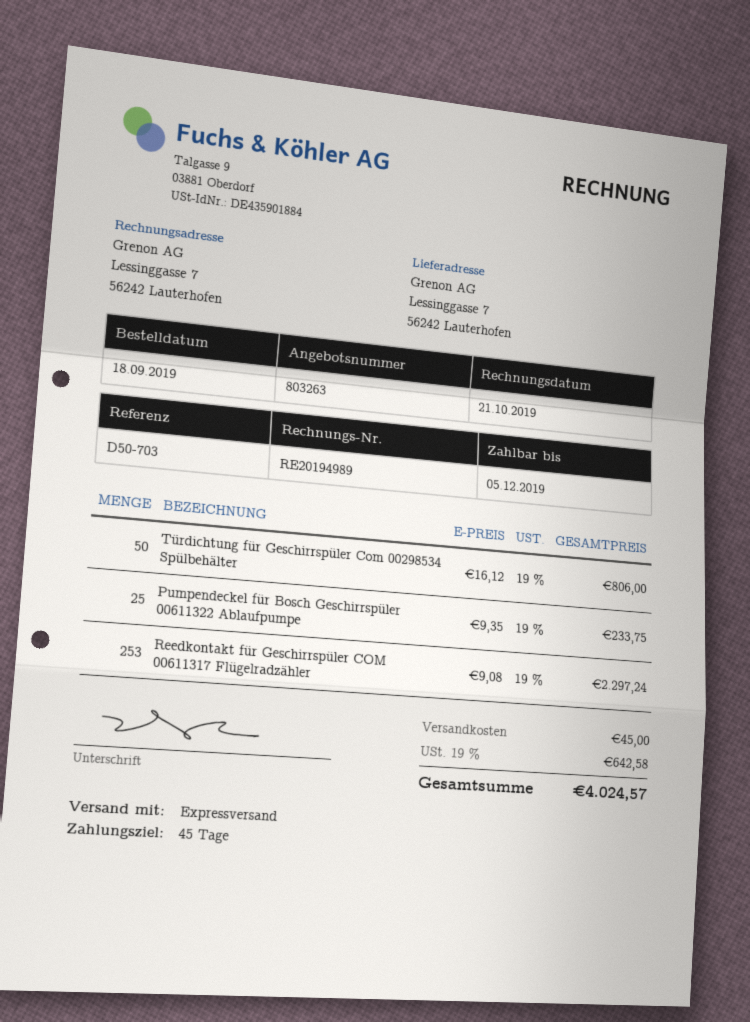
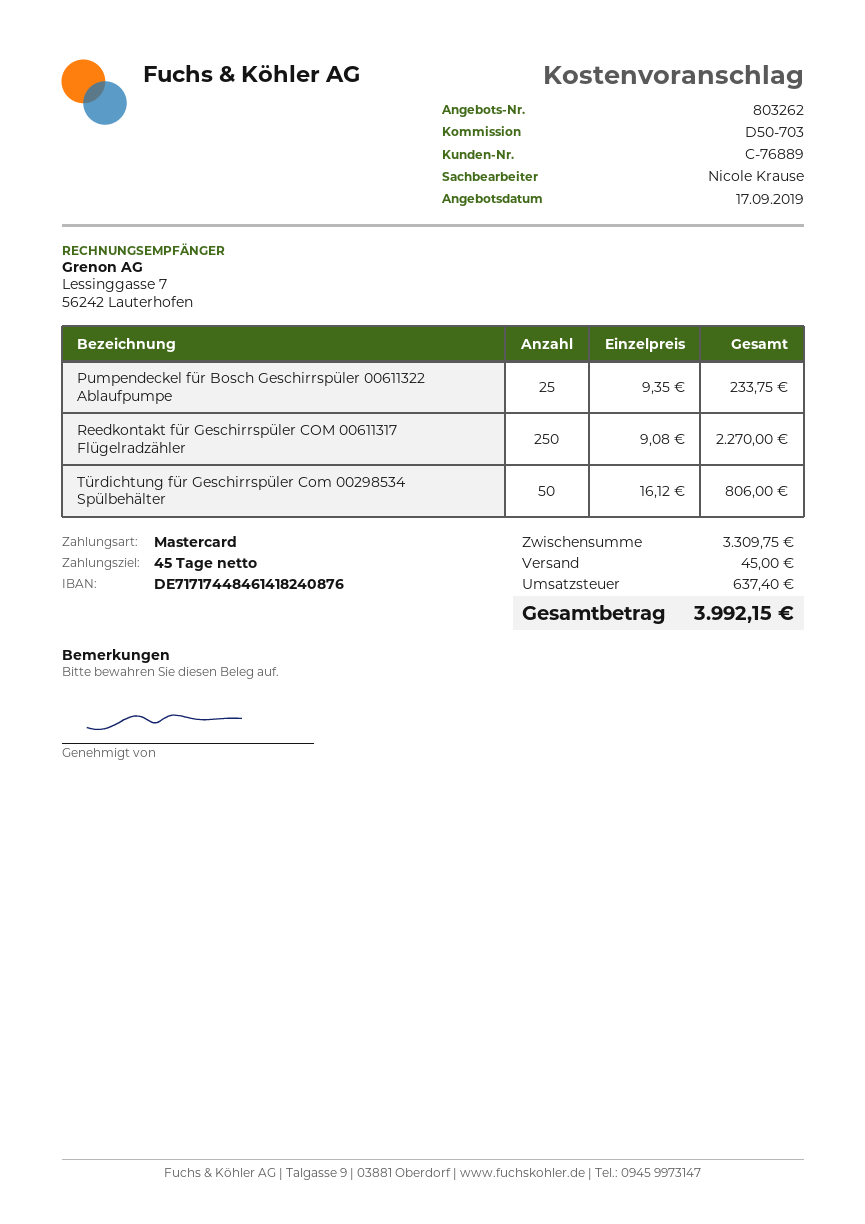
quote number: 803263 -> 803262
Reedkontakt für Geschirrspüler COM 00611317 Flügelradzähler: 253 x 9.08 = 2297.24 -> 250 x 9.08 = 2270.00
tax: 642.58 -> 637.40
total: 4024.57 -> 3992.15

